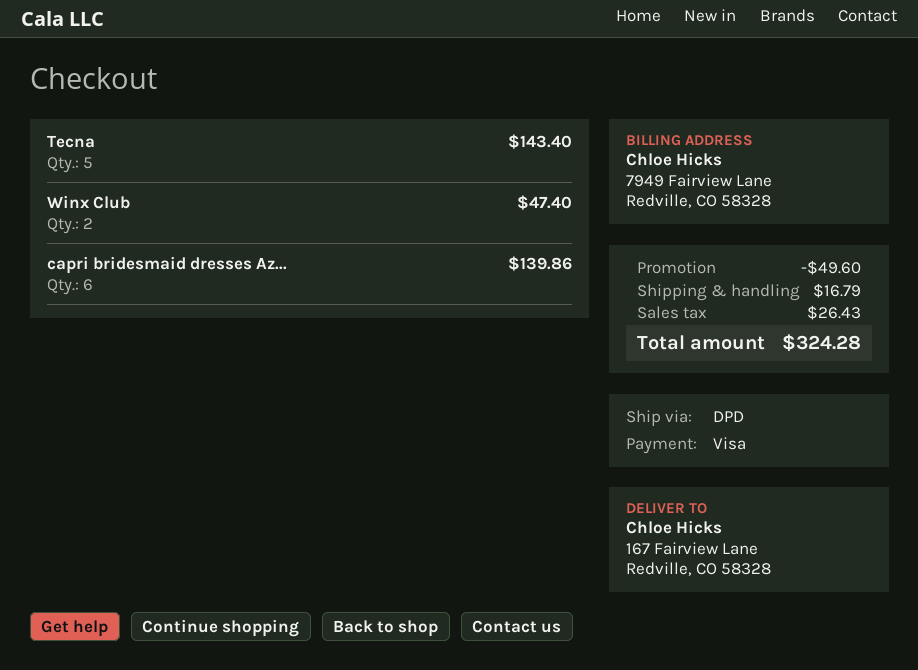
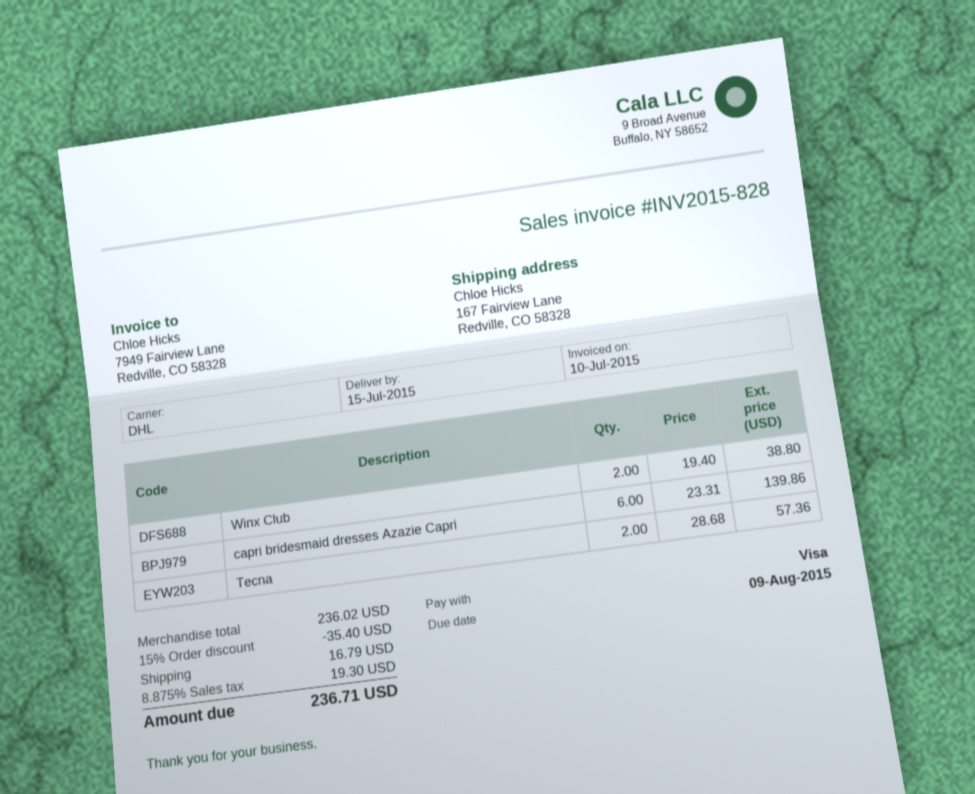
shipping method: DPD -> DHL
Tecna: 5 for 143.40 -> 2 for 57.36
Winx Club: 2 for 47.40 -> 2 for 38.80
discount: 49.60 -> 35.40
tax: 26.43 -> 19.30
total: 324.28 -> 236.71

